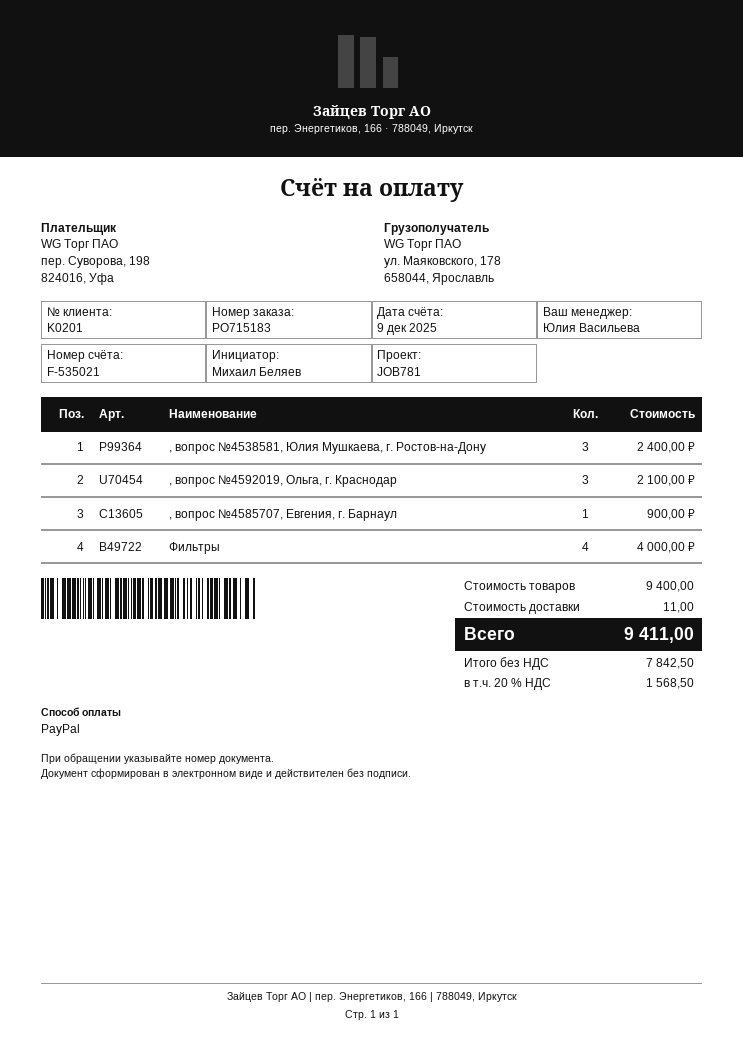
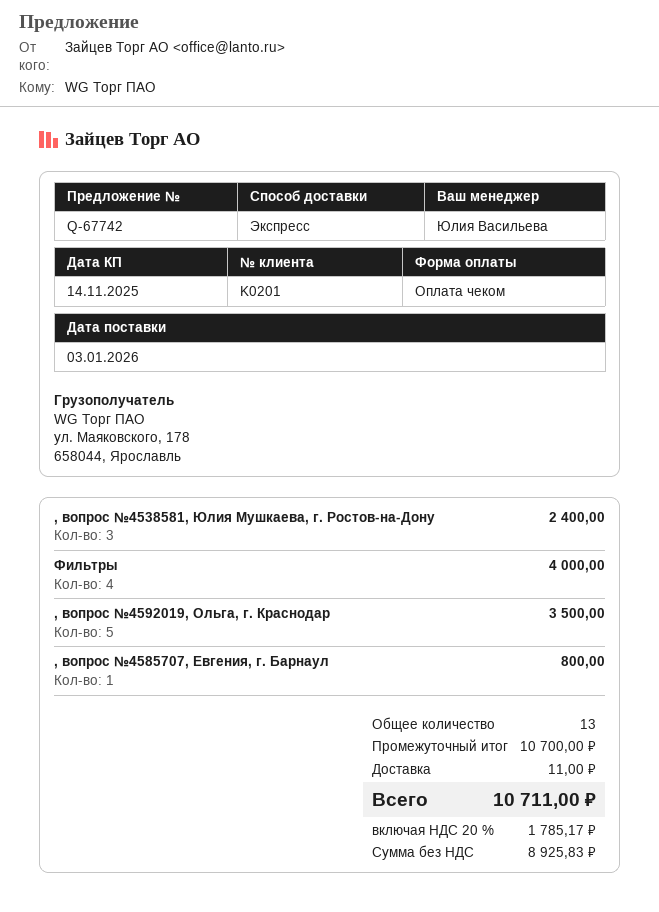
payment method: PayPal -> cheque
, вопрос №4592019, Ольга, г. Краснодар: 3 for 2100.00 -> 5 for 3500.00
, вопрос №4585707, Евгения, г. Барнаул: 1 for 900.00 -> 1 for 800.00
subtotal: 9400.00 -> 10700.00
net: 7842.50 -> 8925.83
tax: 20% = 1568.50 -> 20% = 1785.17
total: 9411.00 -> 10711.00

